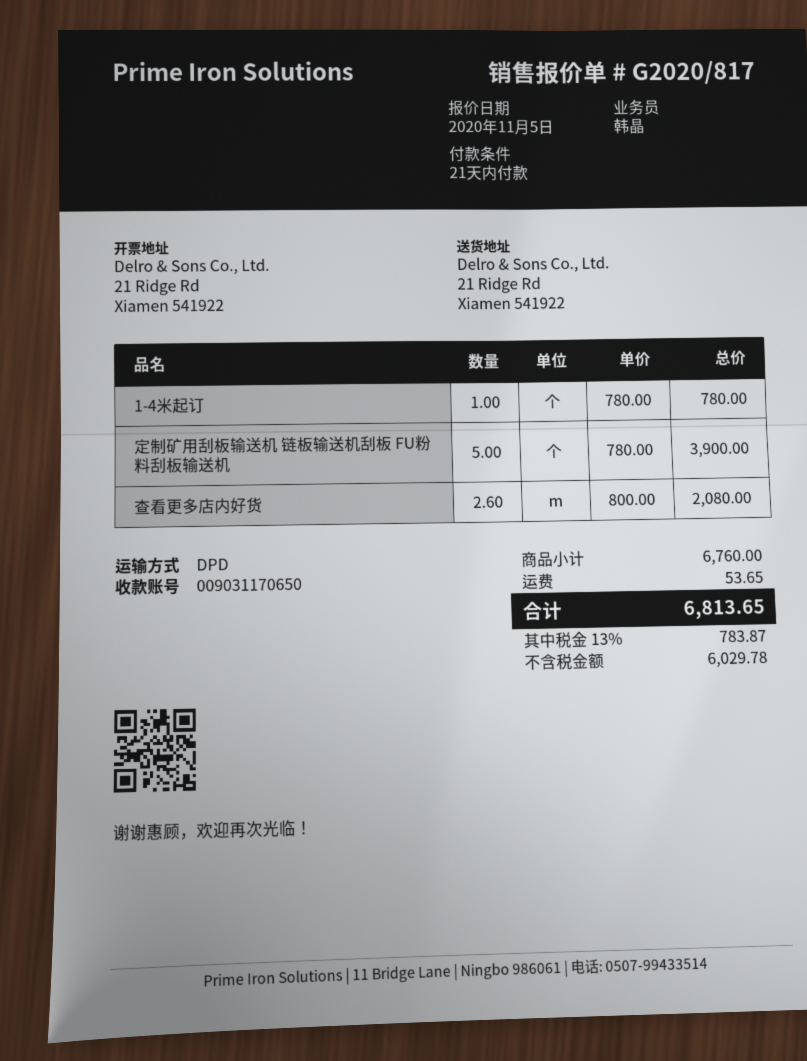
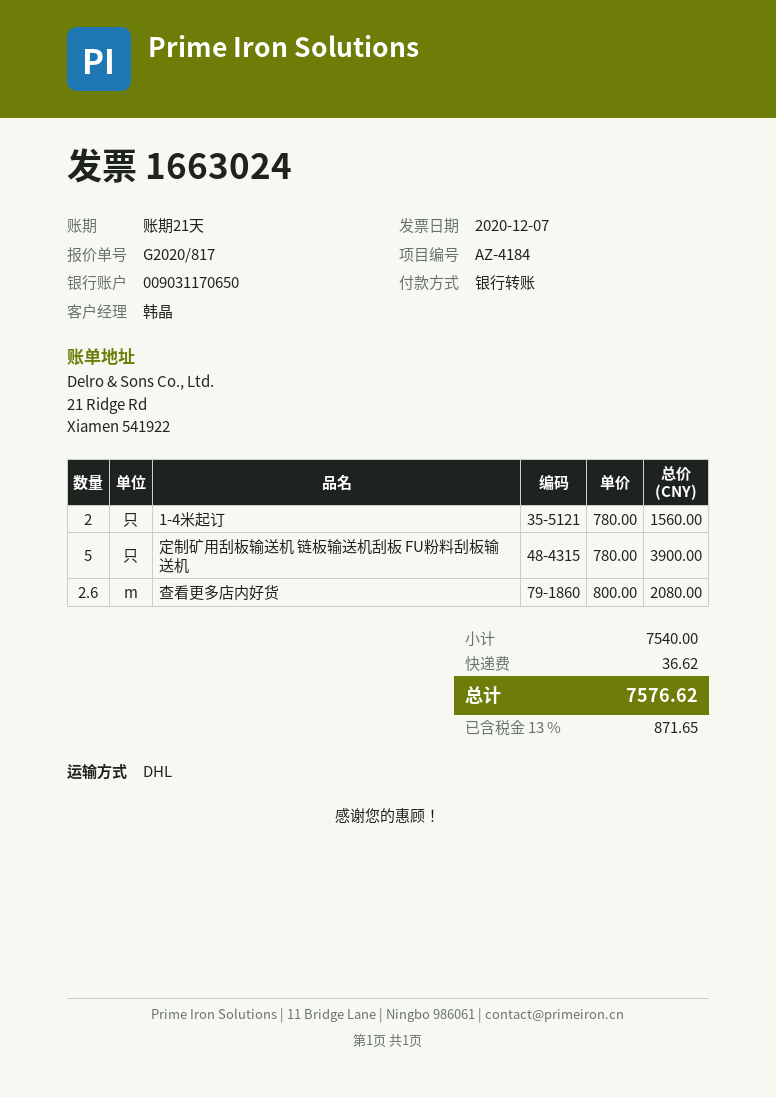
shipping method: DPD -> DHL
1-4米起订: 1 x 780.00 = 780.00 -> 2 x 780.00 = 1560.00
subtotal: 6760.00 -> 7540.00
shipping: 53.65 -> 36.62
tax: 13% = 783.87 -> 13% = 871.65
total: 6813.65 -> 7576.62

